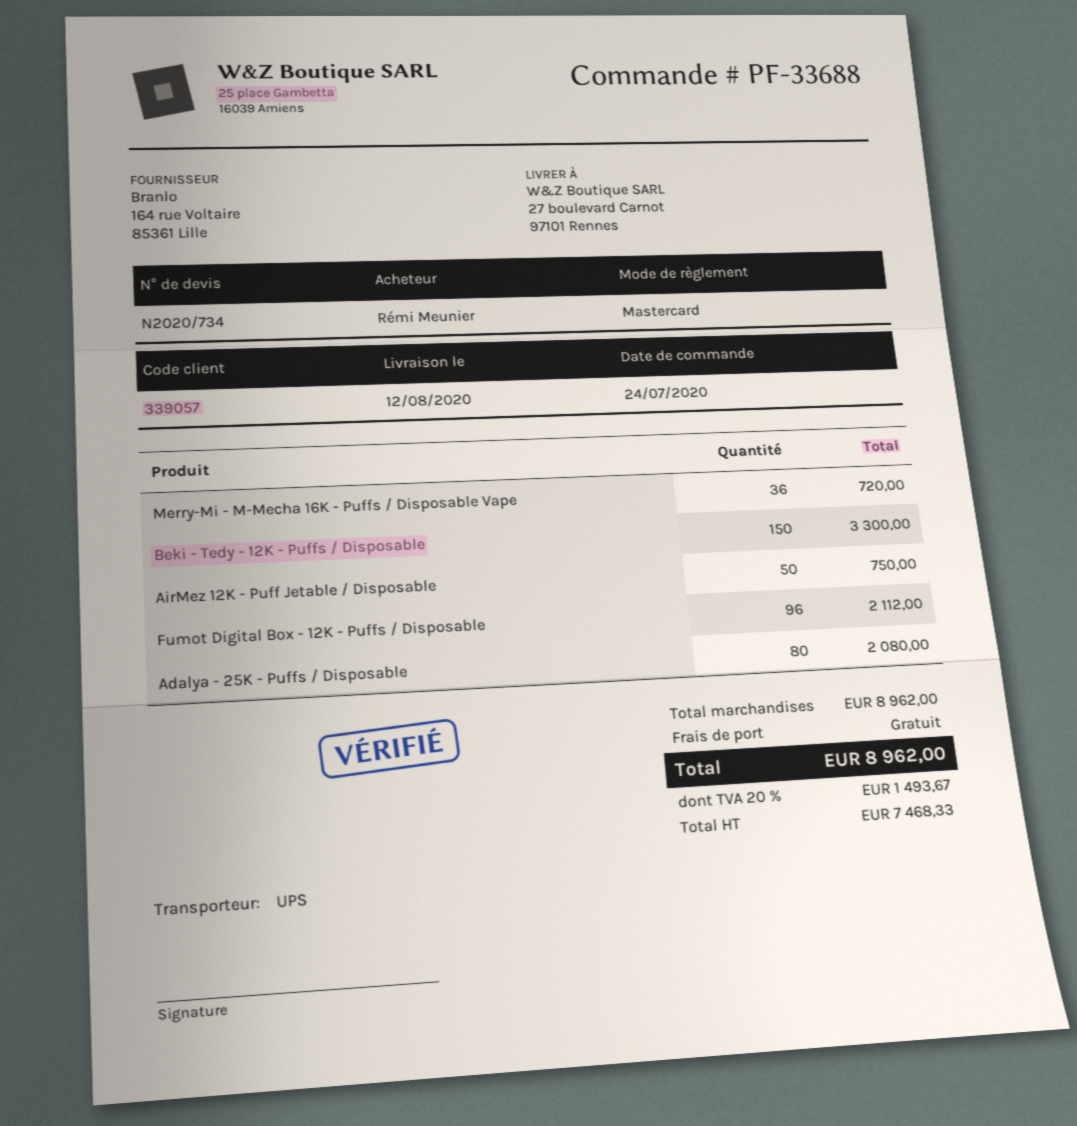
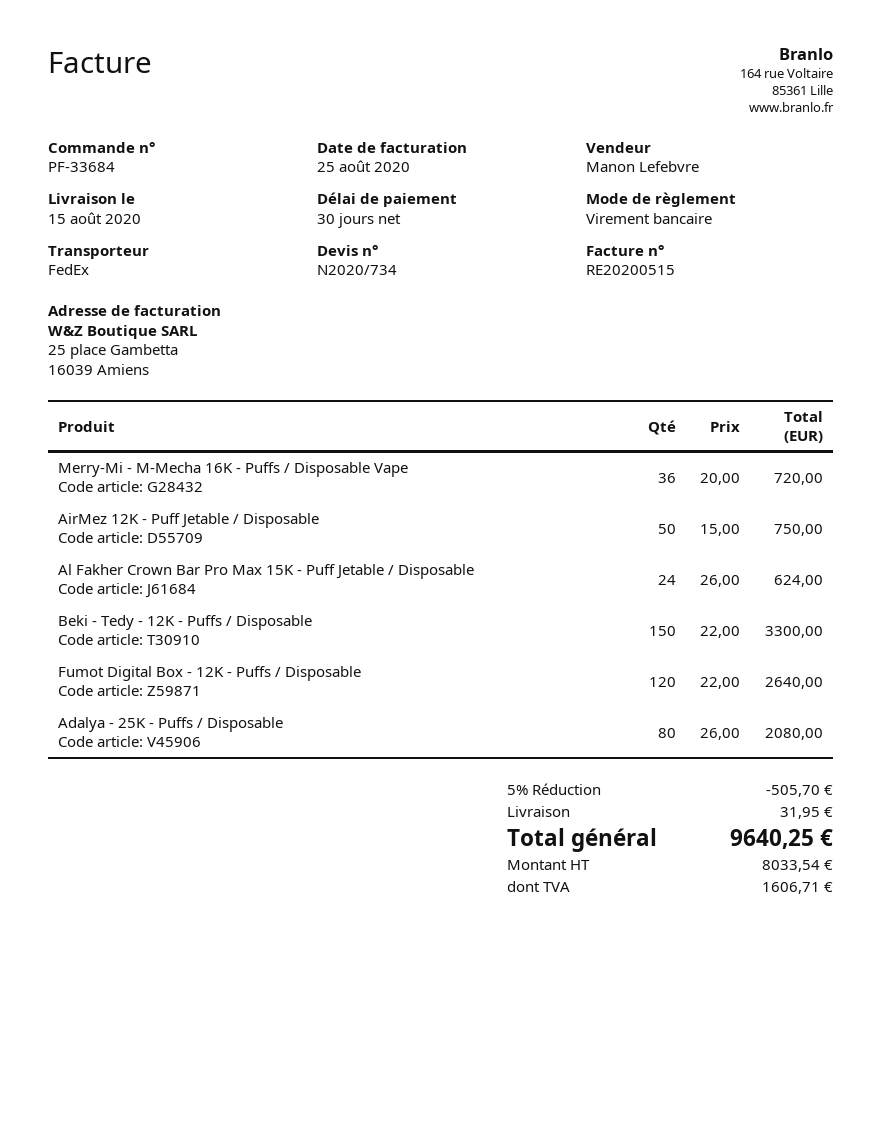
order number: PF-33688 -> PF-33684
delivery date: 2020-08-12 -> 2020-08-15
payment method: Mastercard -> bank transfer
shipping method: UPS -> FedEx
Fumot Digital Box - 12K - Puffs / Disposable: 96 for 2112.00 -> 120 for 2640.00
Al Fakher Crown Bar Pro Max 15K - Puff Jetable / Disposable: none -> 24 for 624.00
discount: none -> 5% = 505.70
shipping: 0.00 -> 31.95
net: 7468.33 -> 8033.54
tax: 1493.67 -> 1606.71
total: 8962.00 -> 9640.25

